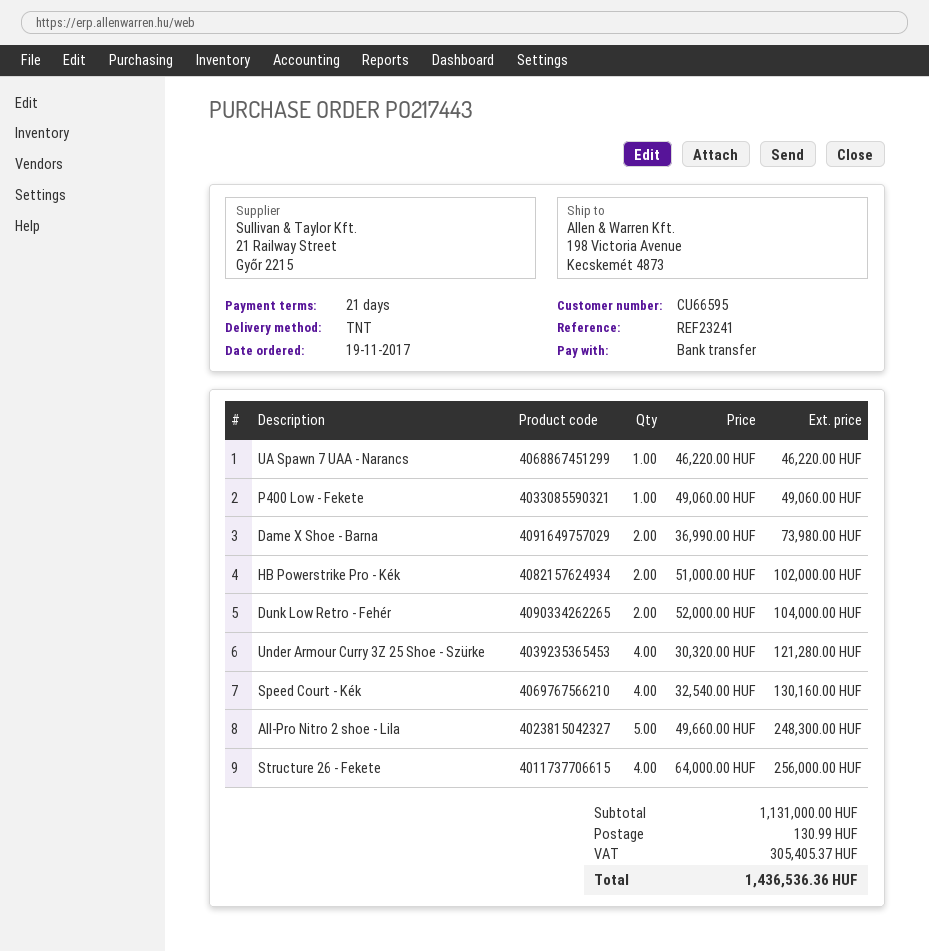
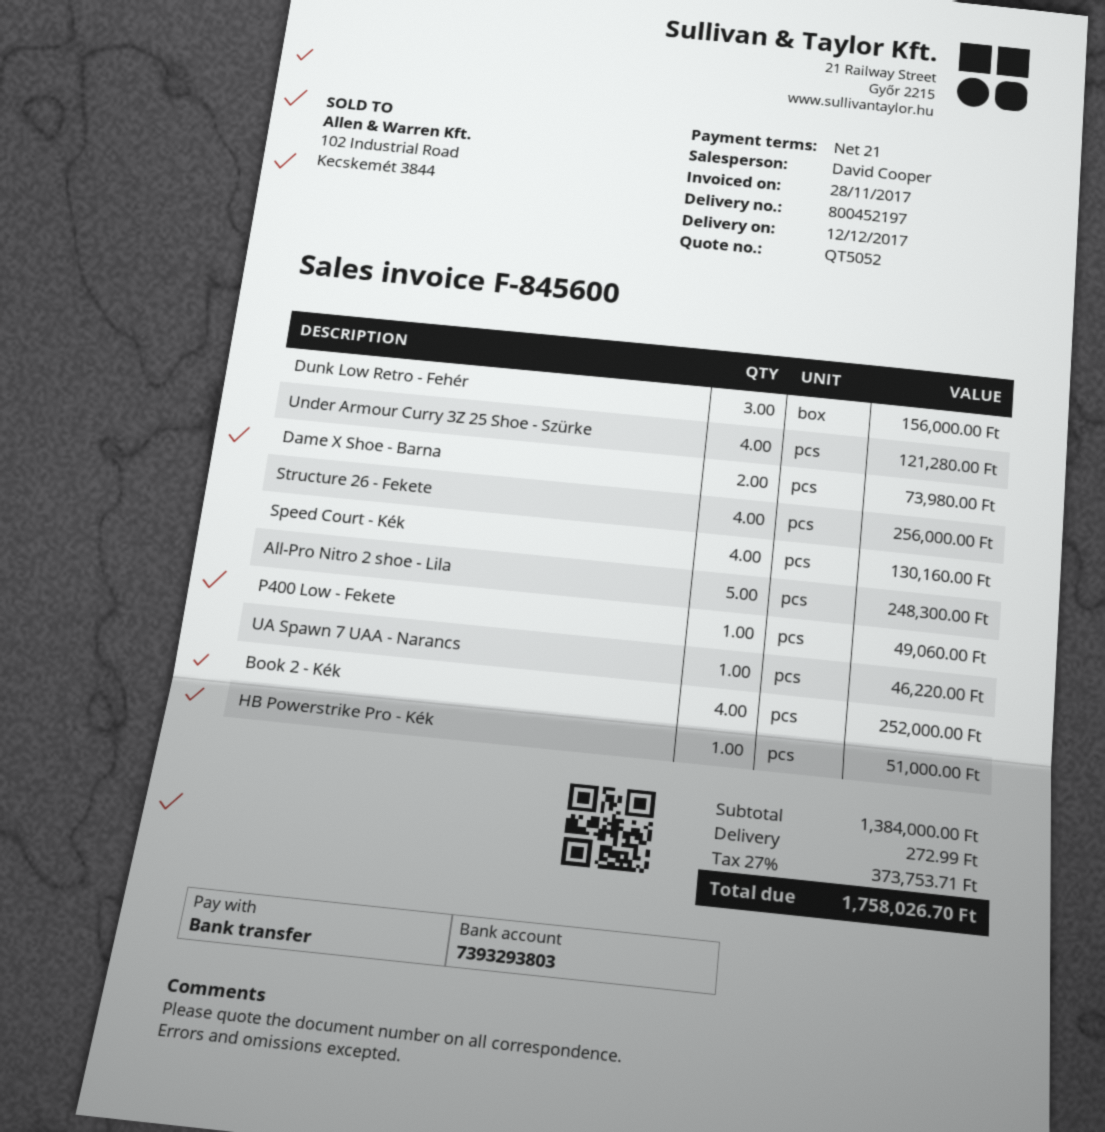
HB Powerstrike Pro - Kék: 2 for 102000.00 -> 1 for 51000.00
Dunk Low Retro - Fehér: 2 for 104000.00 -> 3 for 156000.00
Book 2 - Kék: none -> 4 for 252000.00
subtotal: 1131000.00 -> 1384000.00
shipping: 130.99 -> 272.99
tax: 305405.37 -> 373753.71
total: 1436536.36 -> 1758026.70

